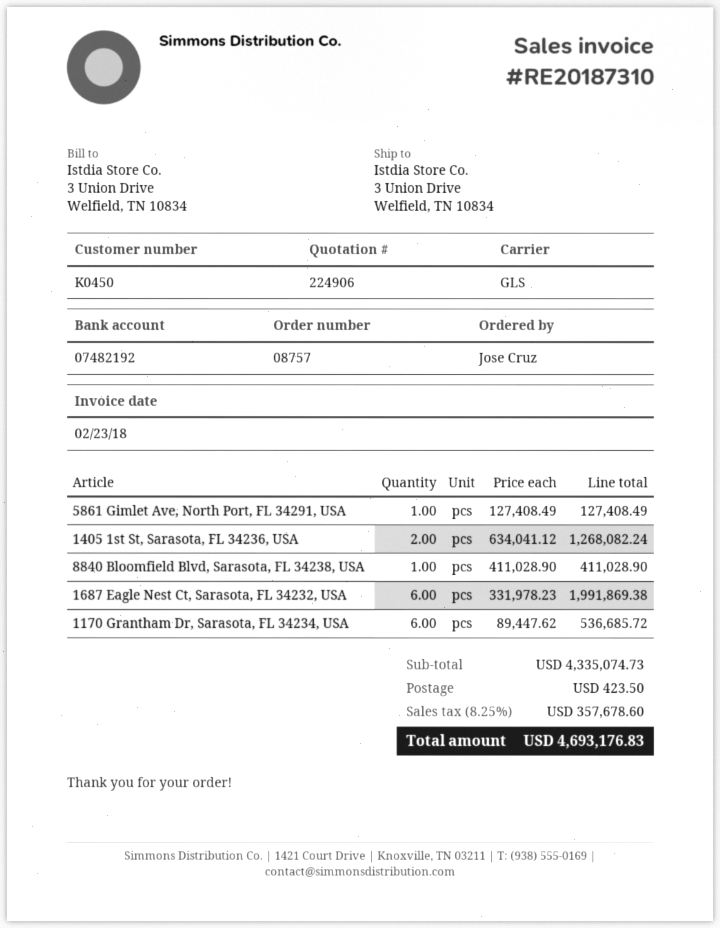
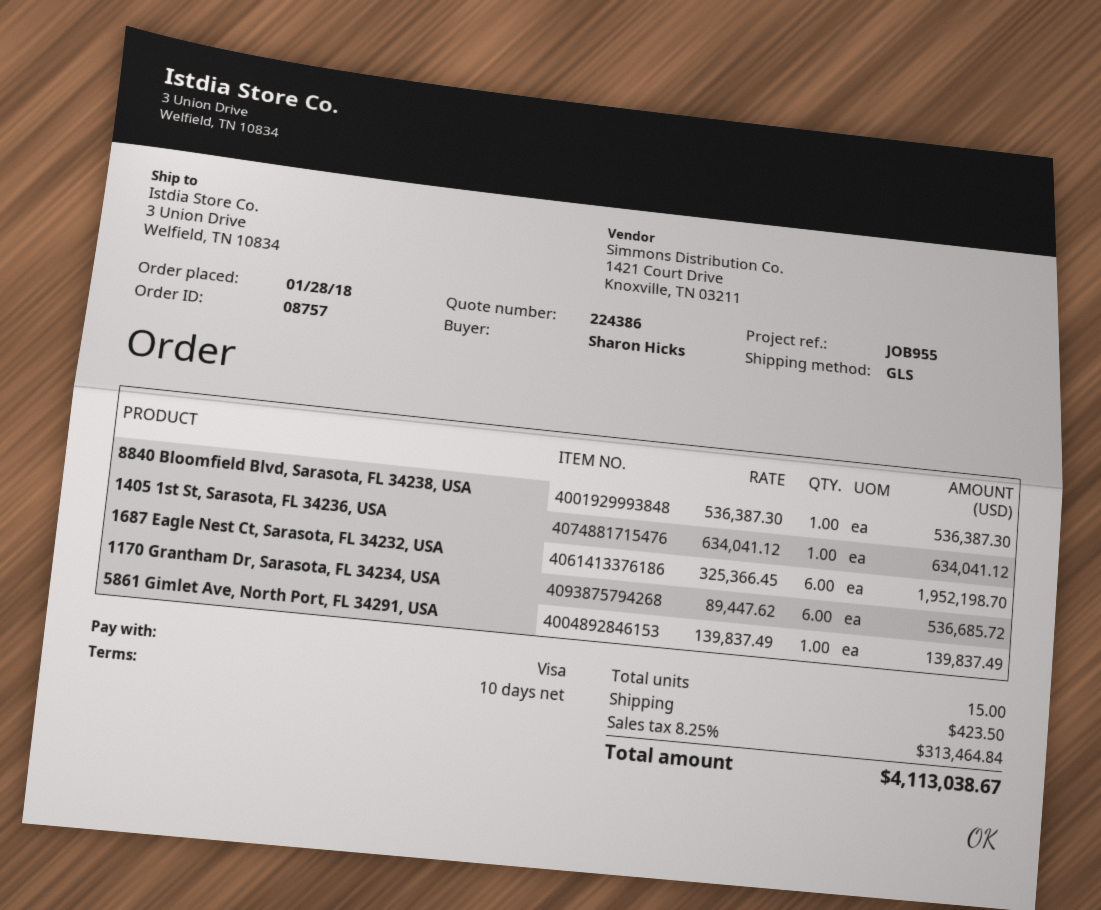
quote number: 224906 -> 224386
ordered by: Jose Cruz -> Sharon Hicks
5861 Gimlet Ave, North Port, FL 34291, USA: 1 x 127408.49 = 127408.49 -> 1 x 139837.49 = 139837.49
1405 1st St, Sarasota, FL 34236, USA: 2 x 634041.12 = 1268082.24 -> 1 x 634041.12 = 634041.12
8840 Bloomfield Blvd, Sarasota, FL 34238, USA: 1 x 411028.90 = 411028.90 -> 1 x 536387.30 = 536387.30
1687 Eagle Nest Ct, Sarasota, FL 34232, USA: 6 x 331978.23 = 1991869.38 -> 6 x 325366.45 = 1952198.70
tax: 8.25% = 357678.60 -> 8.25% = 313464.84
total: 4693176.83 -> 4113038.67

